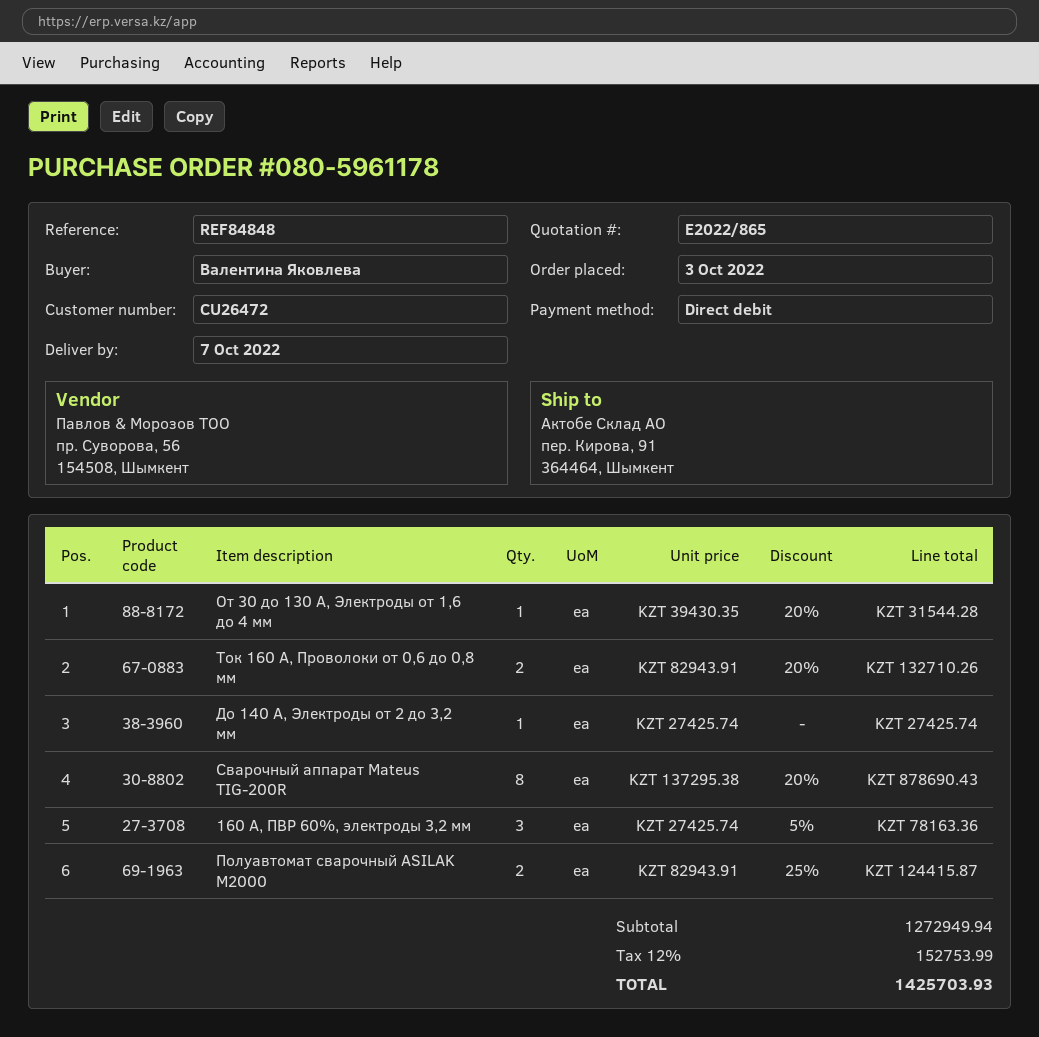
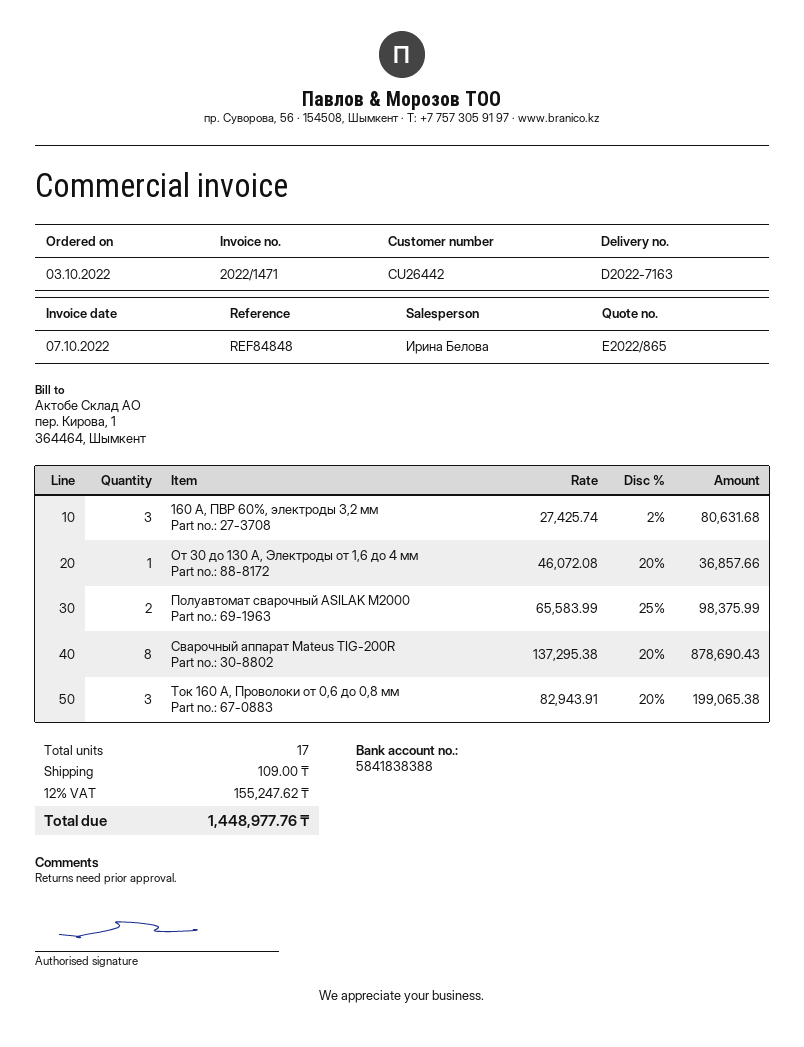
customer number: CU26472 -> CU26442
От 30 до 130 А, Электроды от 1,6 до 4 мм: 1 x 39430.35 - 20% = 31544.28 -> 1 x 46072.08 - 20% = 36857.66
Ток 160 А, Проволоки от 0,6 до 0,8 мм: 2 x 82943.91 - 20% = 132710.26 -> 3 x 82943.91 - 20% = 199065.38
До 140 А, Электроды от 2 до 3,2 мм: 1 x 27425.74 = 27425.74 -> none
160 А, ПВР 60%, электроды 3,2 мм: 3 x 27425.74 - 5% = 78163.36 -> 3 x 27425.74 - 2% = 80631.68
Полуавтомат сварочный ASILAK M2000: 2 x 82943.91 - 25% = 124415.87 -> 2 x 65583.99 - 25% = 98375.99
shipping: none -> 109.00
tax: 12% = 152753.99 -> 12% = 155247.62
total: 1425703.93 -> 1448977.76

